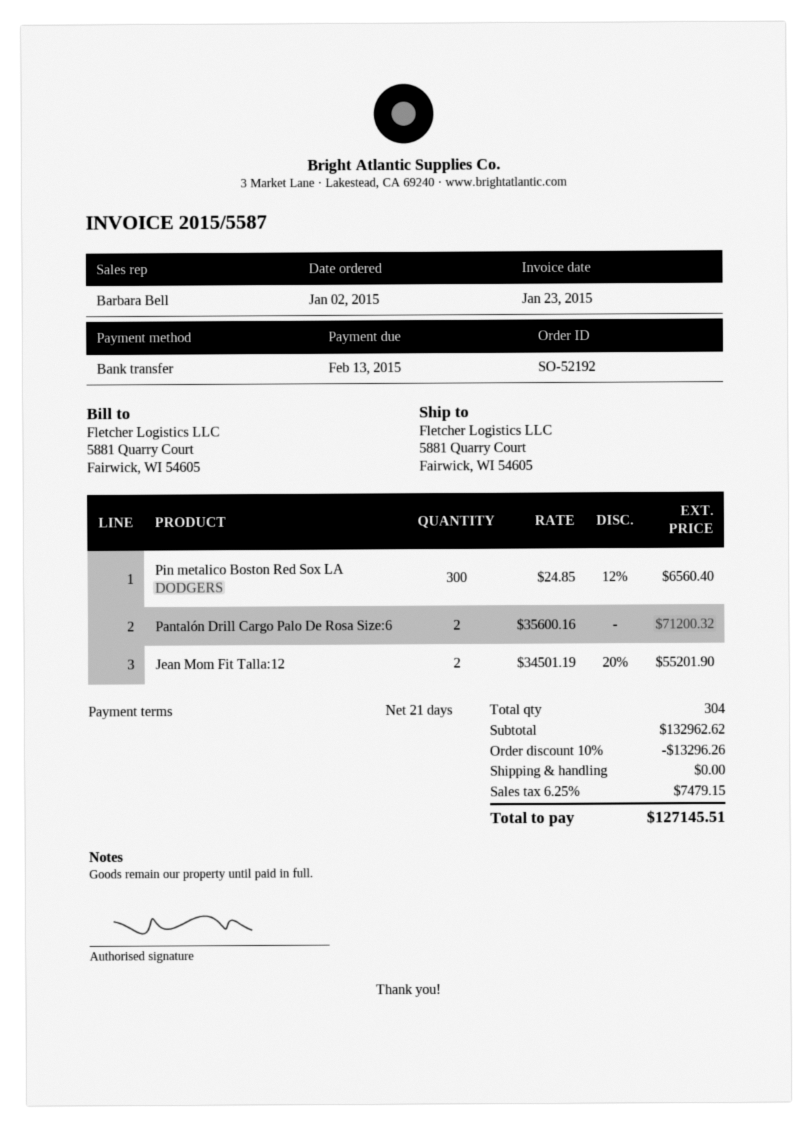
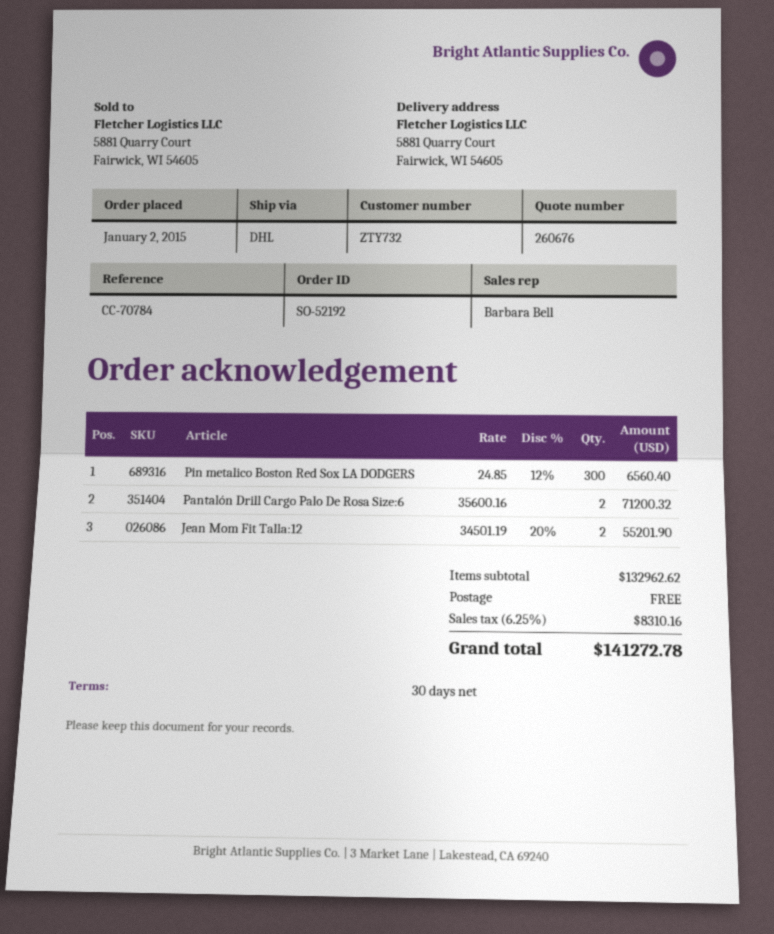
payment terms: 21 days -> 30 days
discount: 10% = 13296.26 -> none
tax: 6.25% = 7479.15 -> 6.25% = 8310.16
total: 127145.51 -> 141272.78

